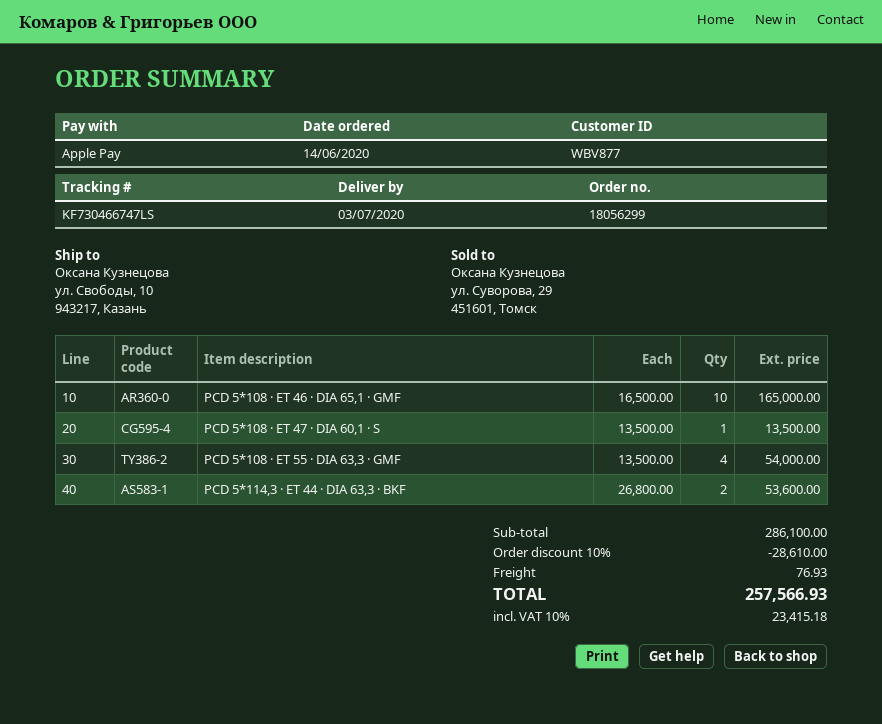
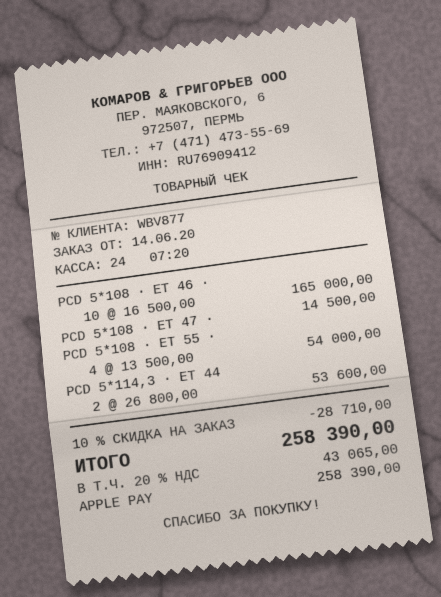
PCD 5*108 · ET 47 · DIA 60,1 · S: 1 x 13500.00 = 13500.00 -> 1 x 14500.00 = 14500.00
discount: 10% = 28610.00 -> 10% = 28710.00
shipping: 76.93 -> none
tax: 10% = 23415.18 -> 20% = 43065.00
total: 257566.93 -> 258390.00

